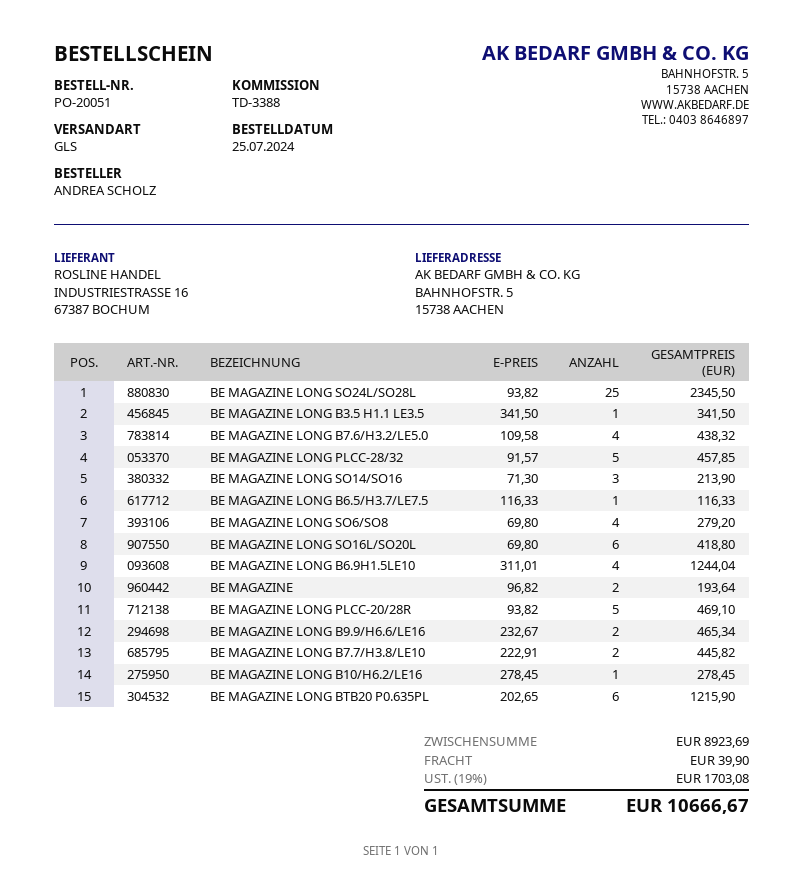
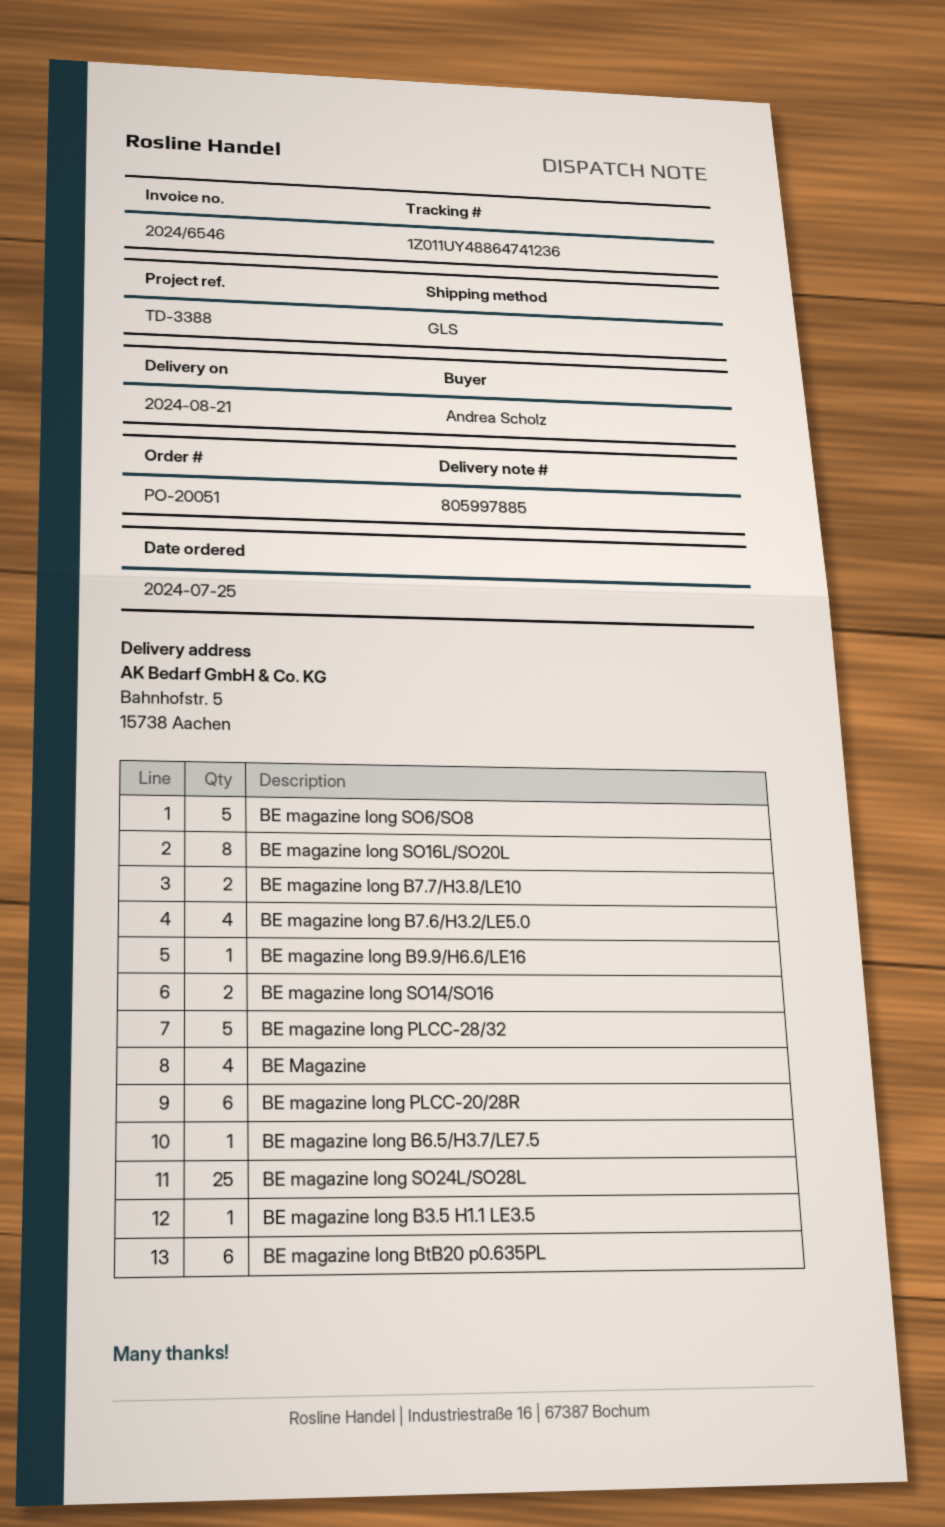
BE MAGAZINE LONG SO14/SO16: 3 -> 2
BE MAGAZINE LONG SO6/SO8: 4 -> 5
BE MAGAZINE LONG SO16L/SO20L: 6 -> 8
BE MAGAZINE LONG B6.9H1.5LE10: 4 -> none
BE MAGAZINE: 2 -> 4
BE MAGAZINE LONG PLCC-20/28R: 5 -> 6
BE MAGAZINE LONG B9.9/H6.6/LE16: 2 -> 1
BE MAGAZINE LONG B10/H6.2/LE16: 1 -> none

